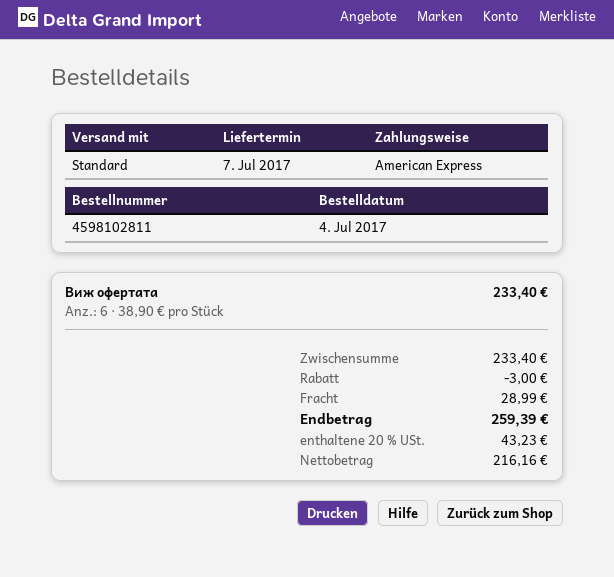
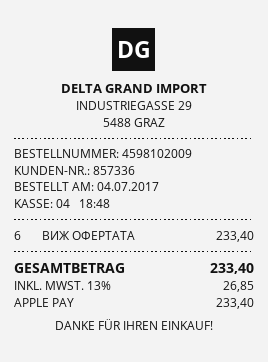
order number: 4598102811 -> 4598102009
payment method: American Express -> Apple Pay
discount: 3.00 -> none
shipping: 28.99 -> none
tax: 20% = 43.23 -> 13% = 26.85
total: 259.39 -> 233.40

